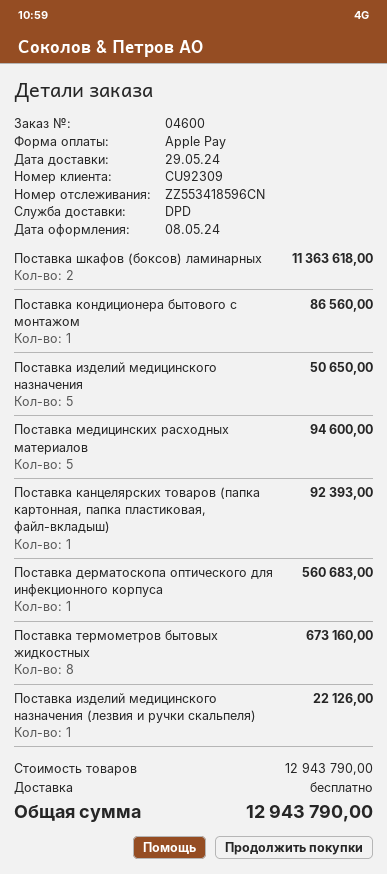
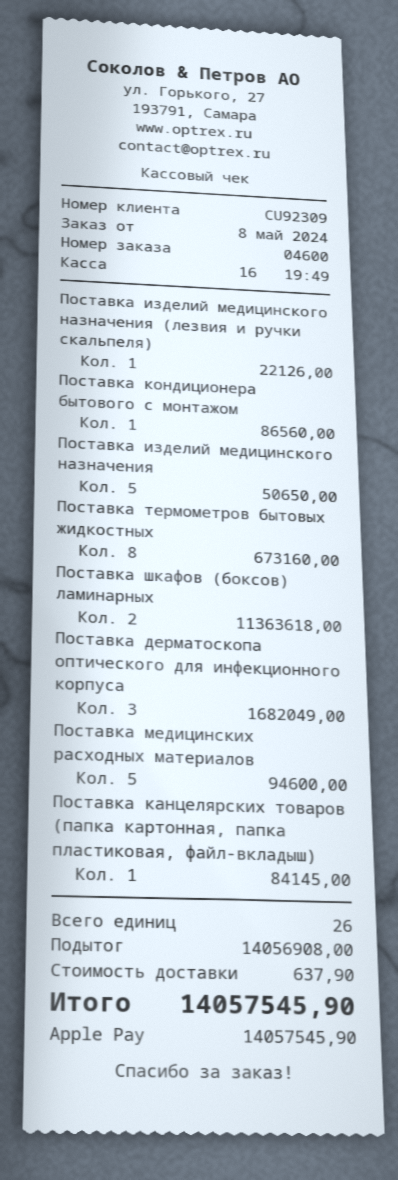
Поставка канцелярских товаров (папка картонная, папка пластиковая, файл-вкладыш): 1 for 92393.00 -> 1 for 84145.00
Поставка дерматоскопа оптического для инфекционного корпуса: 1 for 560683.00 -> 3 for 1682049.00
subtotal: 12943790.00 -> 14056908.00
shipping: 0.00 -> 637.90
total: 12943790.00 -> 14057545.90

